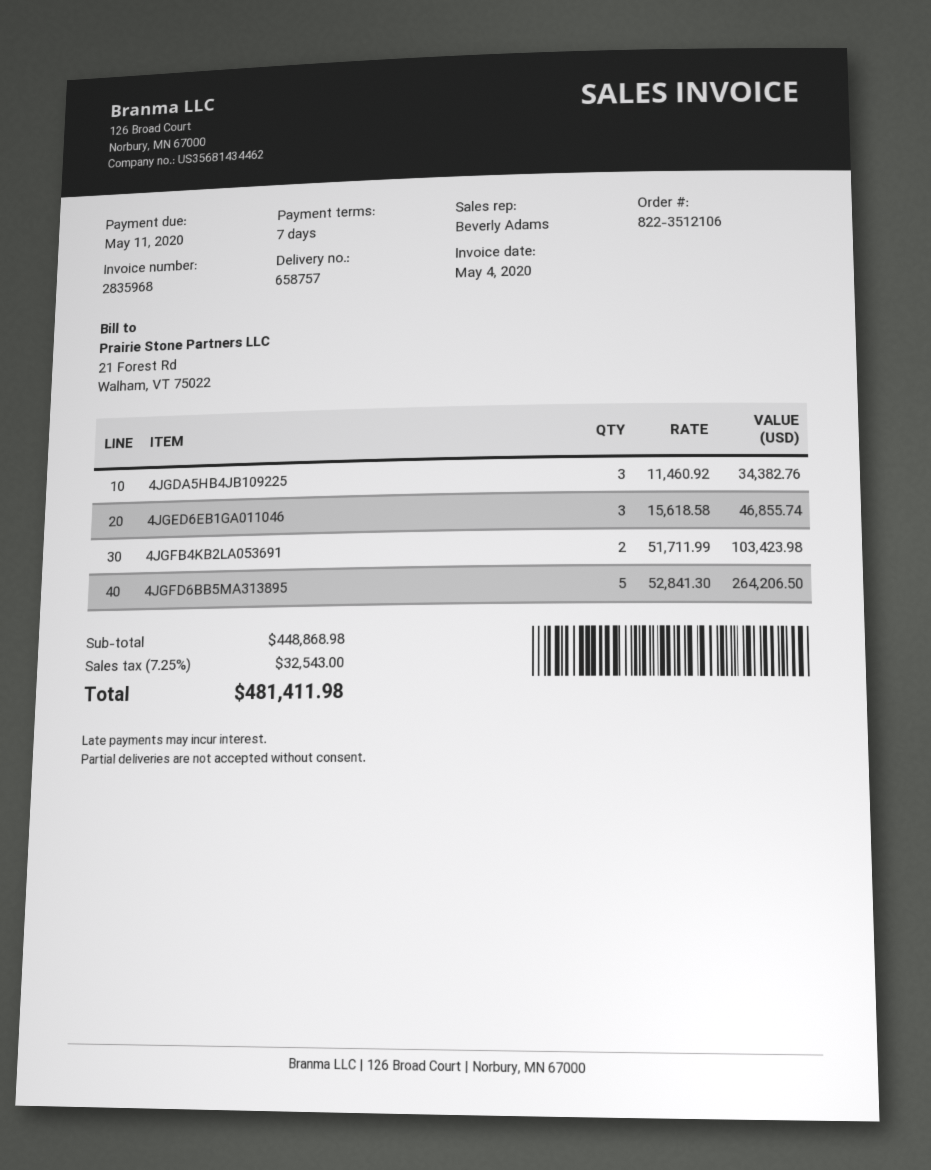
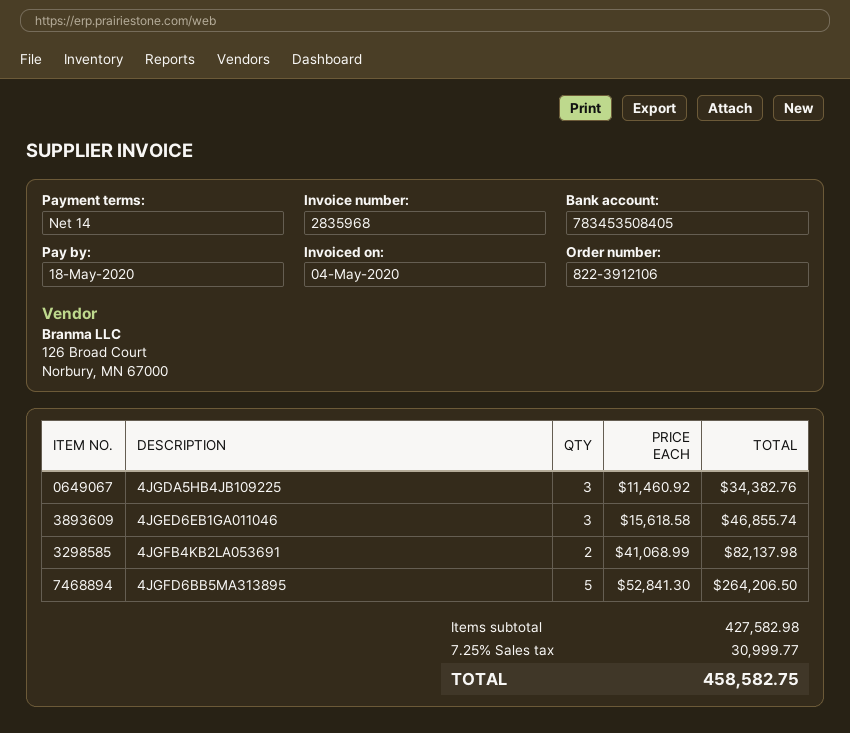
order number: 822-3512106 -> 822-3912106
payment terms: 7 days -> 14 days
due date: 2020-05-11 -> 2020-05-18
4JGFB4KB2LA053691: 2 x 51711.99 = 103423.98 -> 2 x 41068.99 = 82137.98
subtotal: 448868.98 -> 427582.98
tax: 7.25% = 32543.00 -> 7.25% = 30999.77
total: 481411.98 -> 458582.75

